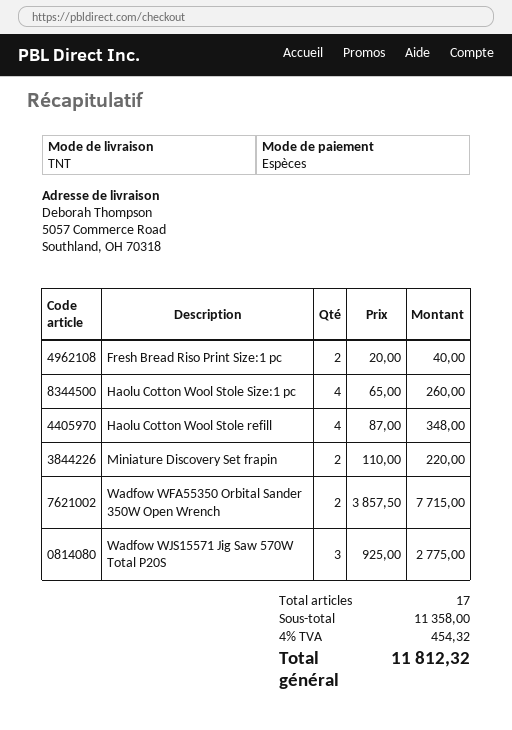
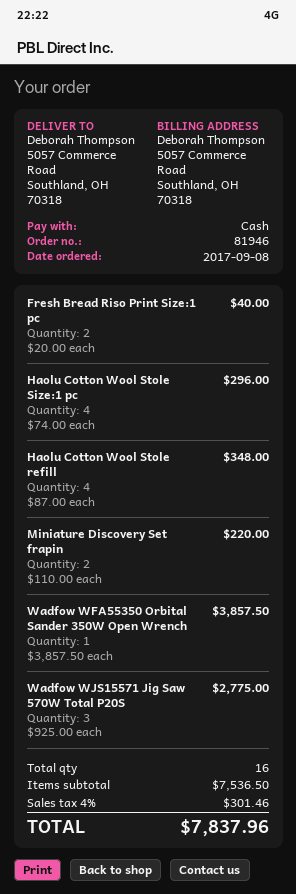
Haolu Cotton Wool Stole Size:1 pc: 4 x 65.00 = 260.00 -> 4 x 74.00 = 296.00
Wadfow WFA55350 Orbital Sander 350W Open Wrench: 2 x 3857.50 = 7715.00 -> 1 x 3857.50 = 3857.50
total quantity: 17 -> 16
subtotal: 11358.00 -> 7536.50
tax: 4% = 454.32 -> 4% = 301.46
total: 11812.32 -> 7837.96

